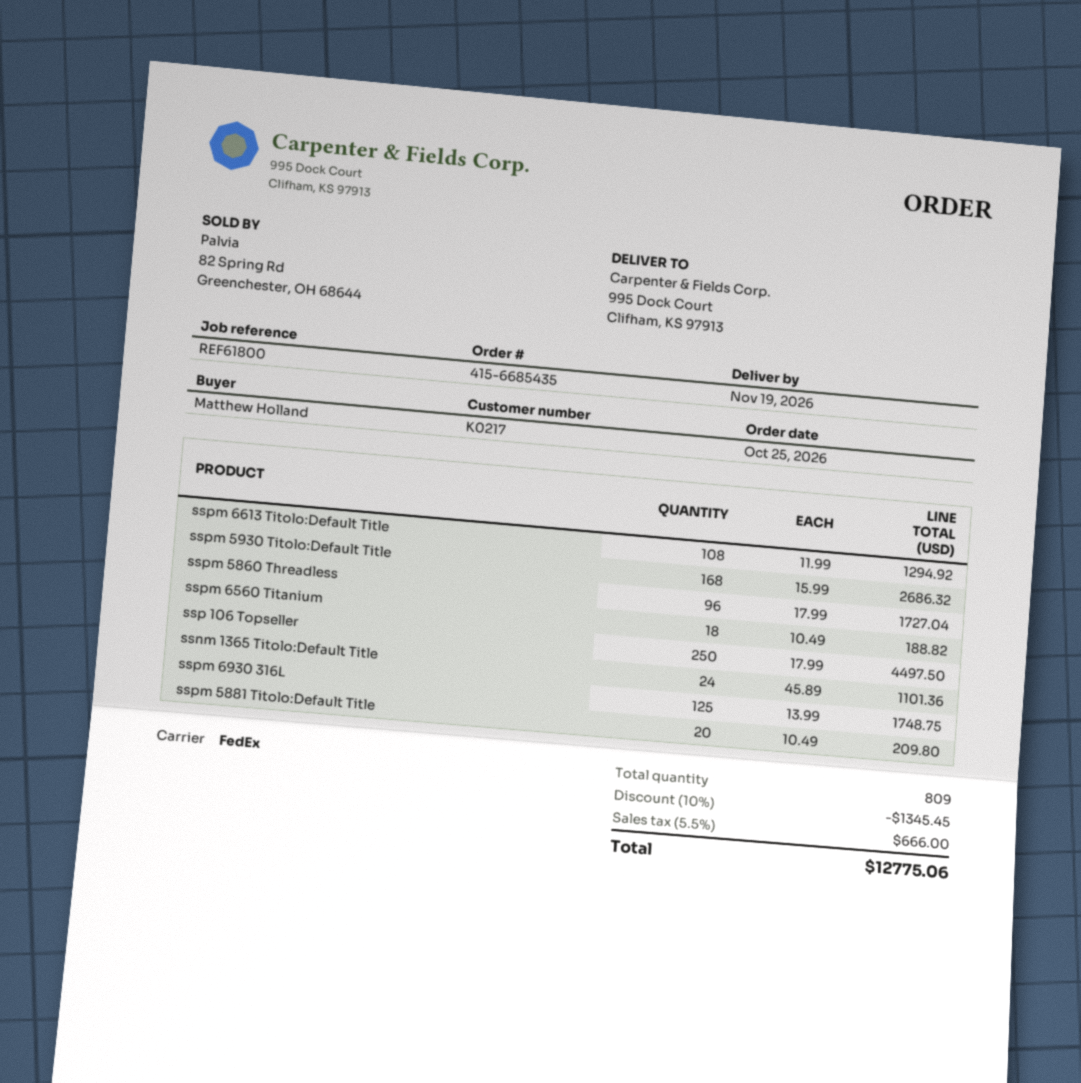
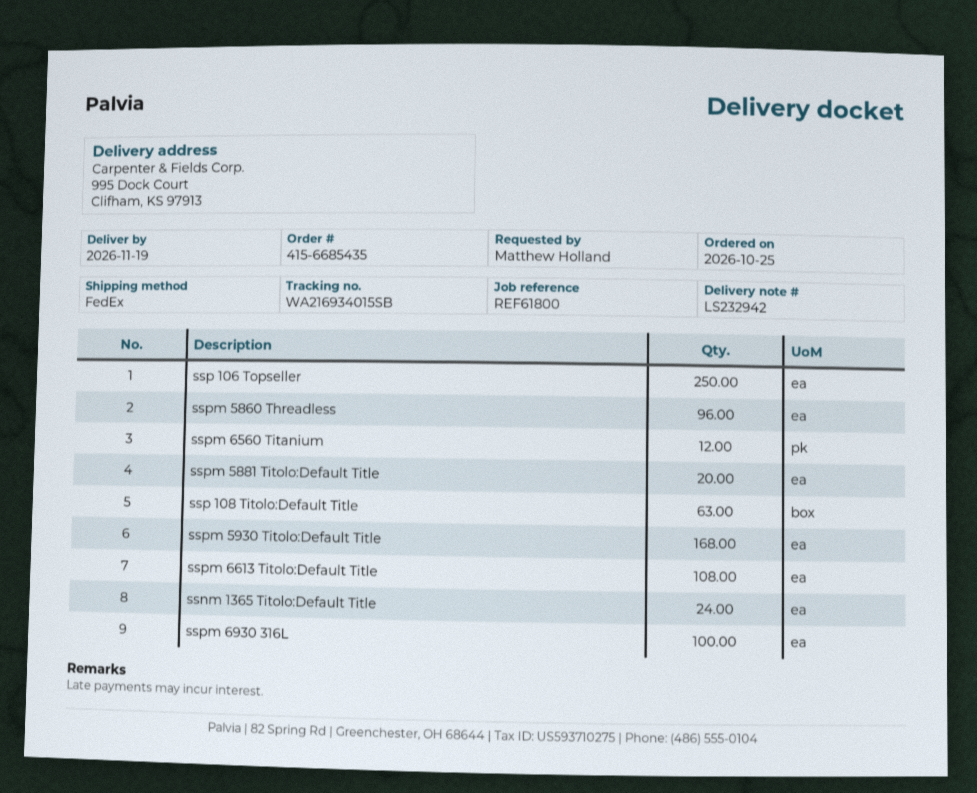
sspm 6560 Titanium: 18 -> 12
sspm 6930 316L: 125 -> 100
ssp 108 Titolo:Default Title: none -> 63

